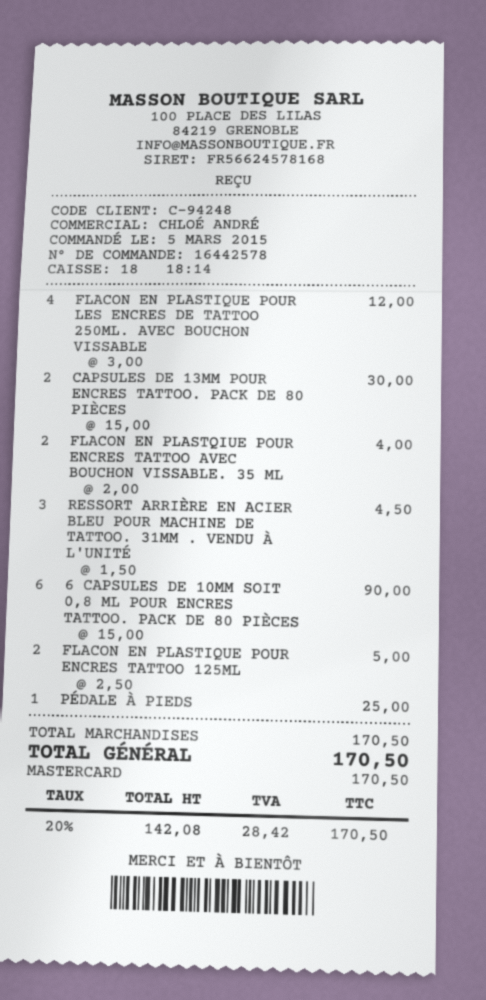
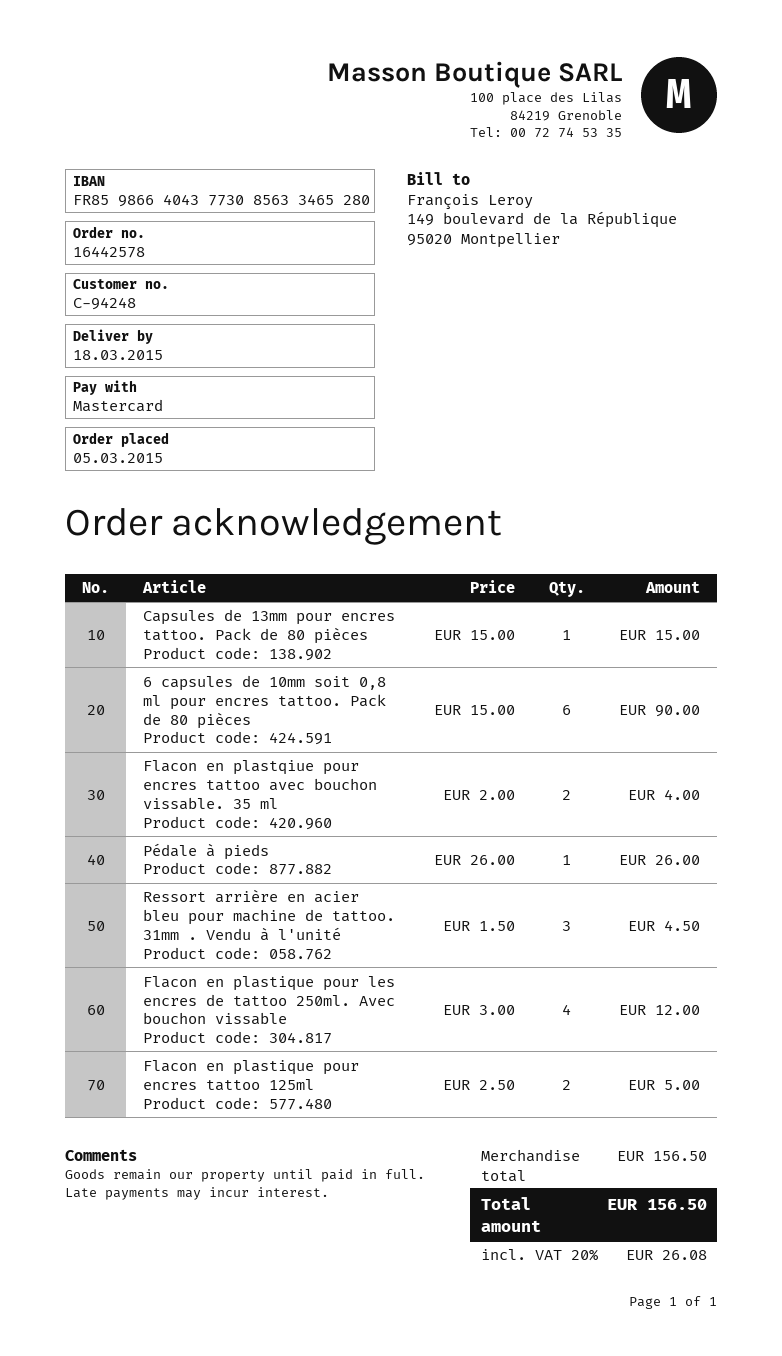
CAPSULES DE 13MM POUR ENCRES TATTOO. PACK DE 80 PIÈCES: 2 x 15.00 = 30.00 -> 1 x 15.00 = 15.00
PÉDALE À PIEDS: 1 x 25.00 = 25.00 -> 1 x 26.00 = 26.00
subtotal: 170.50 -> 156.50
tax: 20% = 28.42 -> 20% = 26.08
total: 170.50 -> 156.50

